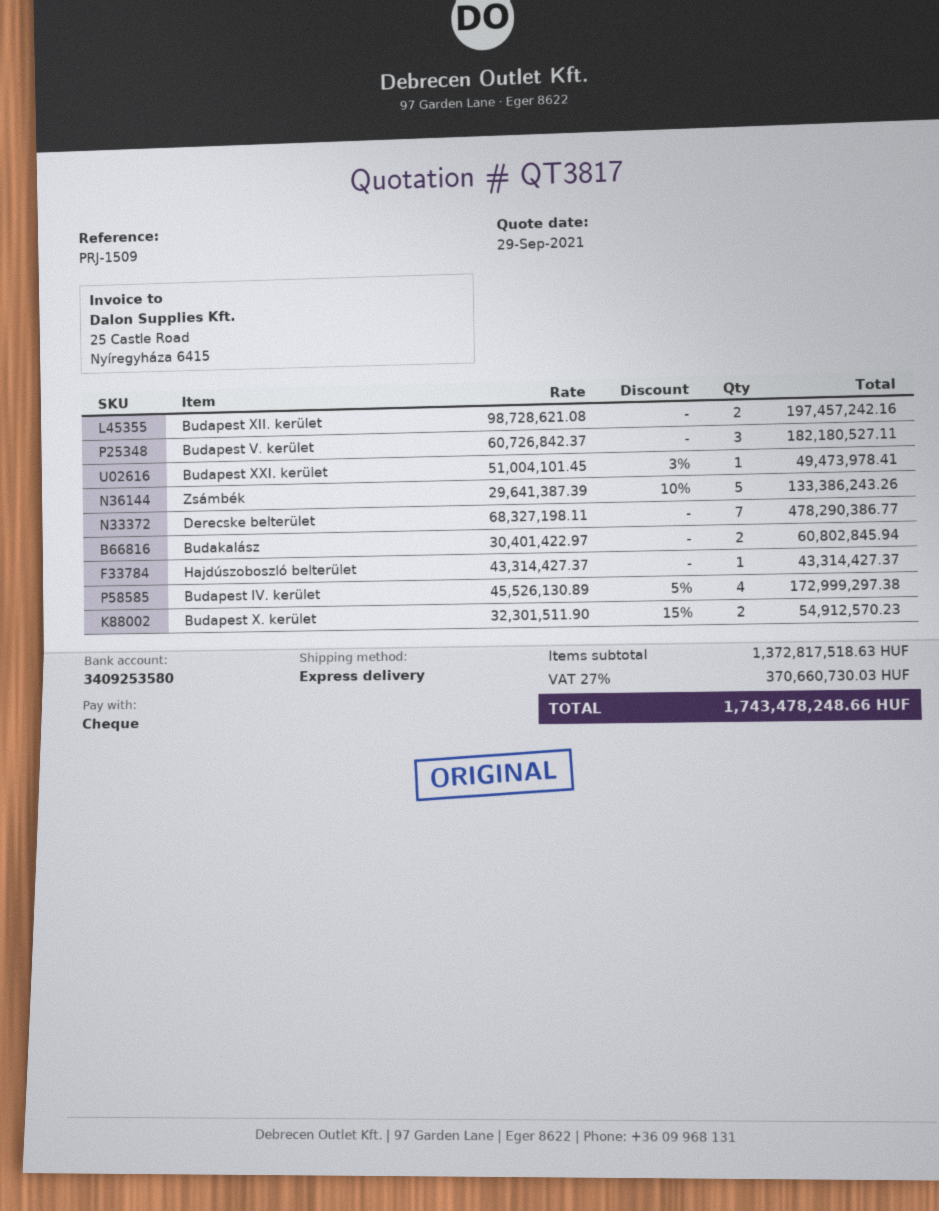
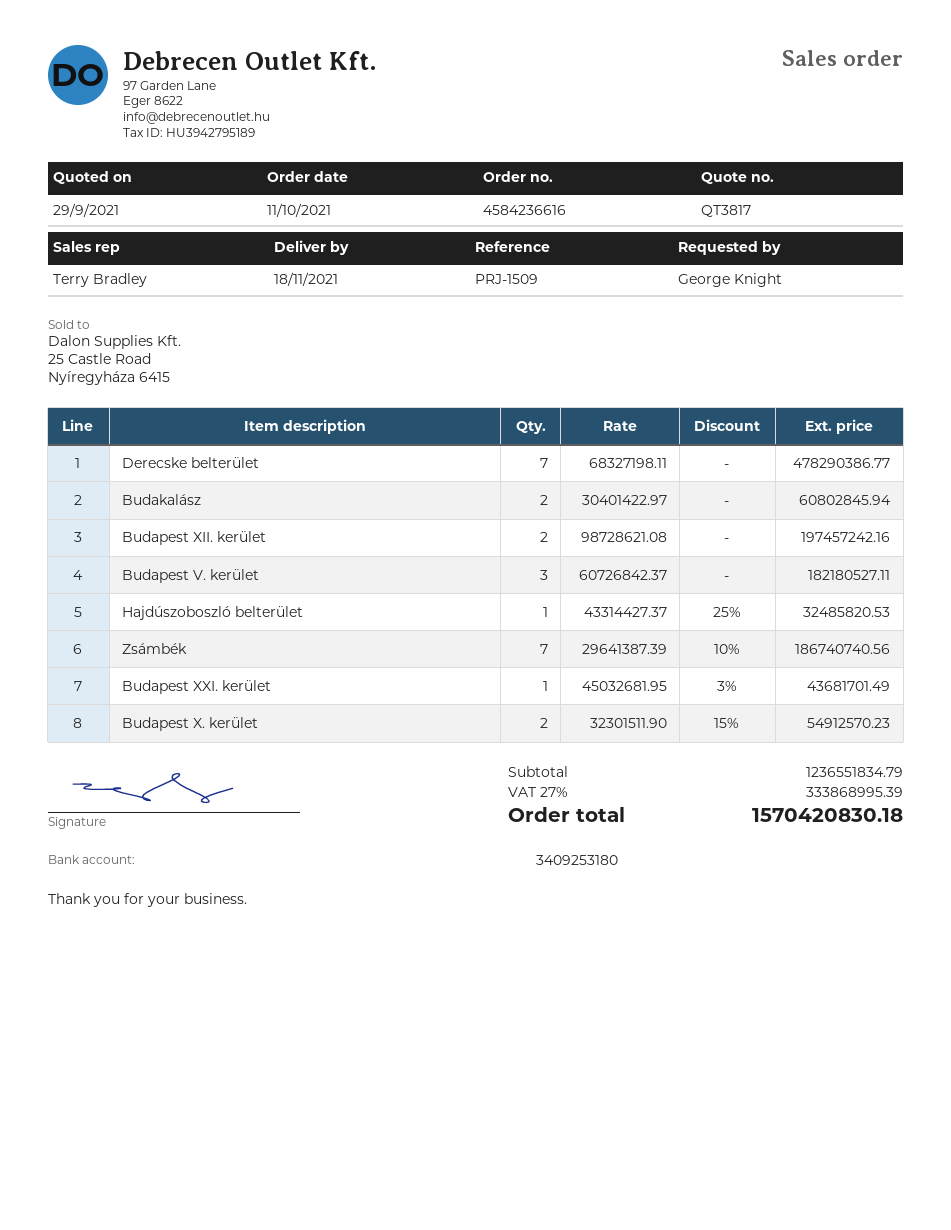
bank account: 3409253580 -> 3409253180
Budapest XXI. kerület: 1 x 51004101.45 - 3% = 49473978.41 -> 1 x 45032681.95 - 3% = 43681701.49
Zsámbék: 5 x 29641387.39 - 10% = 133386243.26 -> 7 x 29641387.39 - 10% = 186740740.56
Hajdúszoboszló belterület: 1 x 43314427.37 = 43314427.37 -> 1 x 43314427.37 - 25% = 32485820.53
Budapest IV. kerület: 4 x 45526130.89 - 5% = 172999297.38 -> none
subtotal: 1372817518.63 -> 1236551834.79
tax: 27% = 370660730.03 -> 27% = 333868995.39
total: 1743478248.66 -> 1570420830.18

